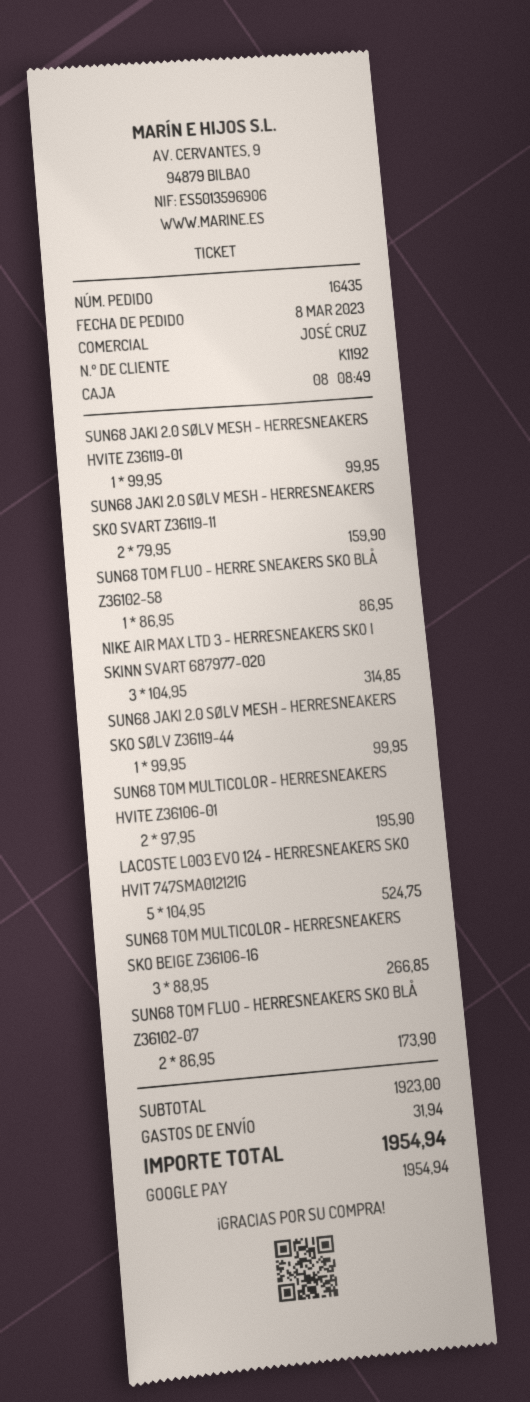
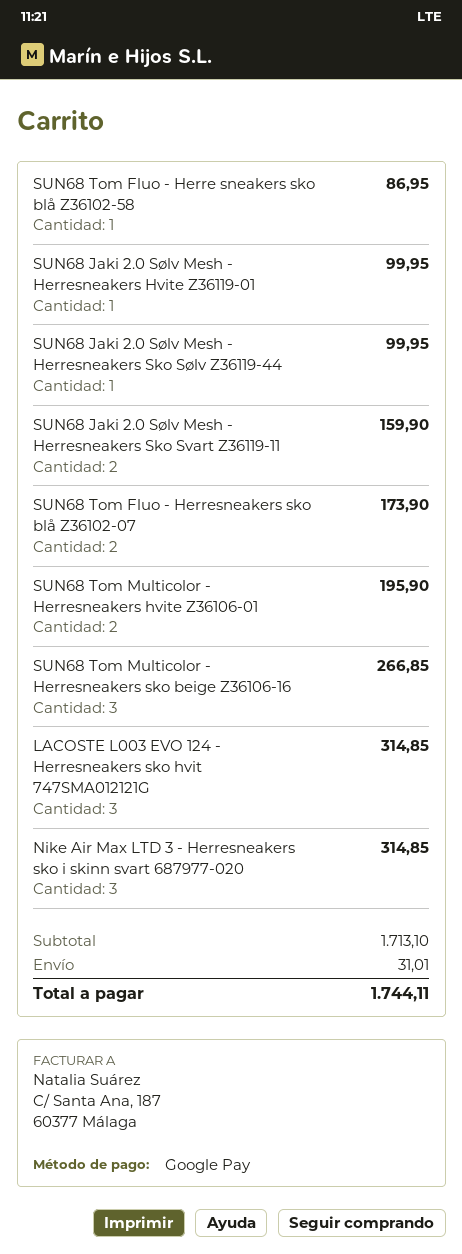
LACOSTE L003 EVO 124 - HERRESNEAKERS SKO HVIT 747SMA012121G: 5 for 524.75 -> 3 for 314.85
subtotal: 1923.00 -> 1713.10
shipping: 31.94 -> 31.01
total: 1954.94 -> 1744.11

